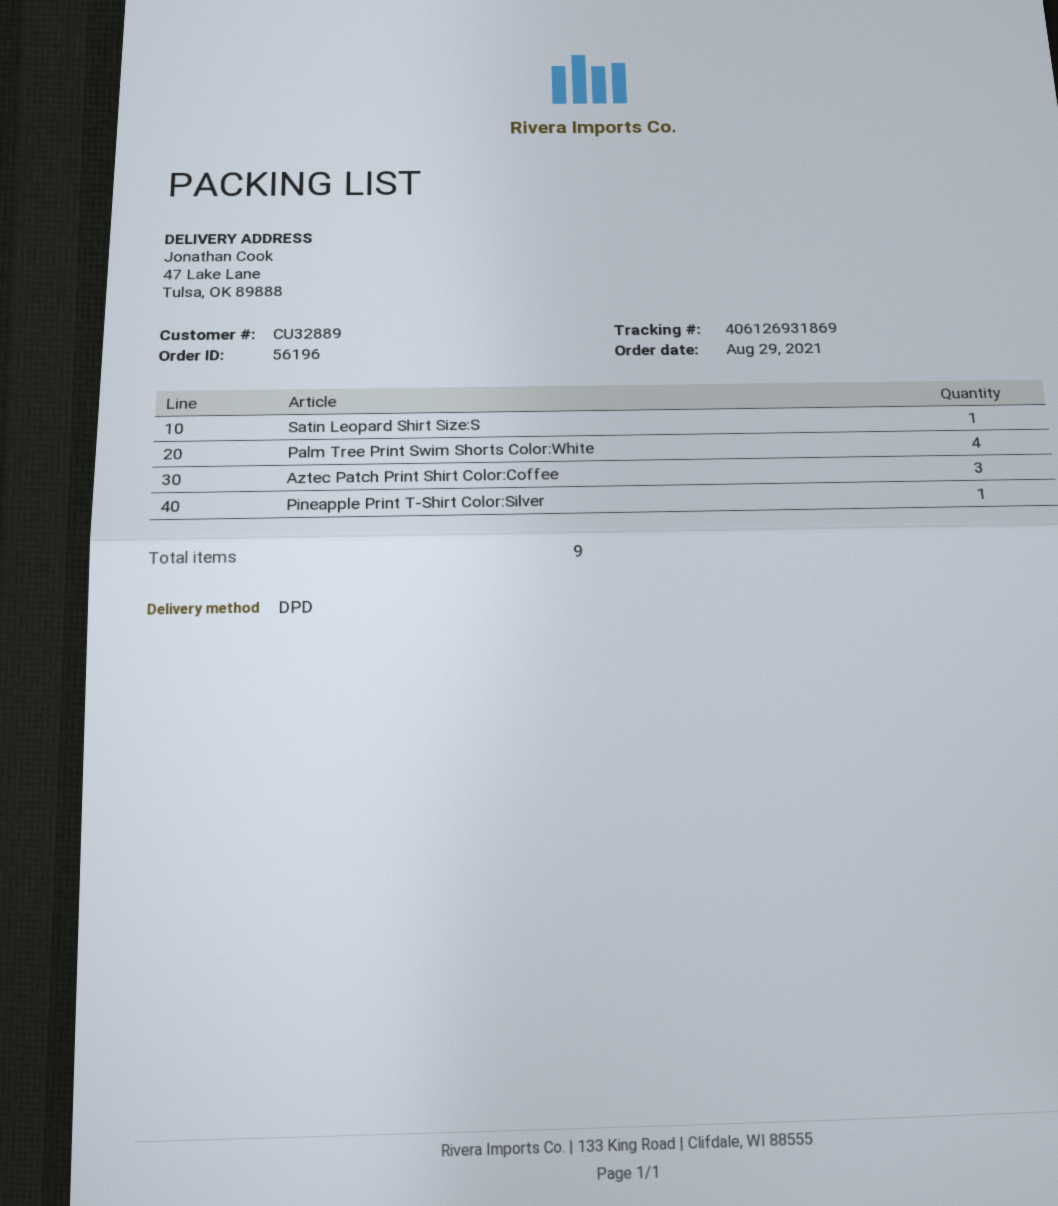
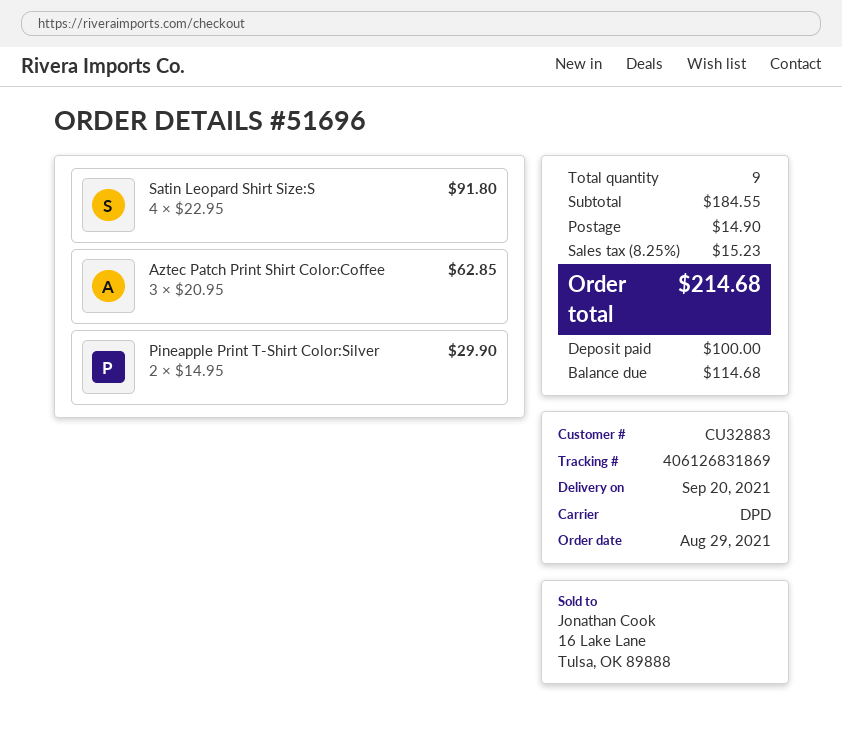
order number: 56196 -> 51696
customer number: CU32889 -> CU32883
tracking number: 406126931869 -> 406126831869
Satin Leopard Shirt Size:S: 1 -> 4
Palm Tree Print Swim Shorts Color:White: 4 -> none
Pineapple Print T-Shirt Color:Silver: 1 -> 2

